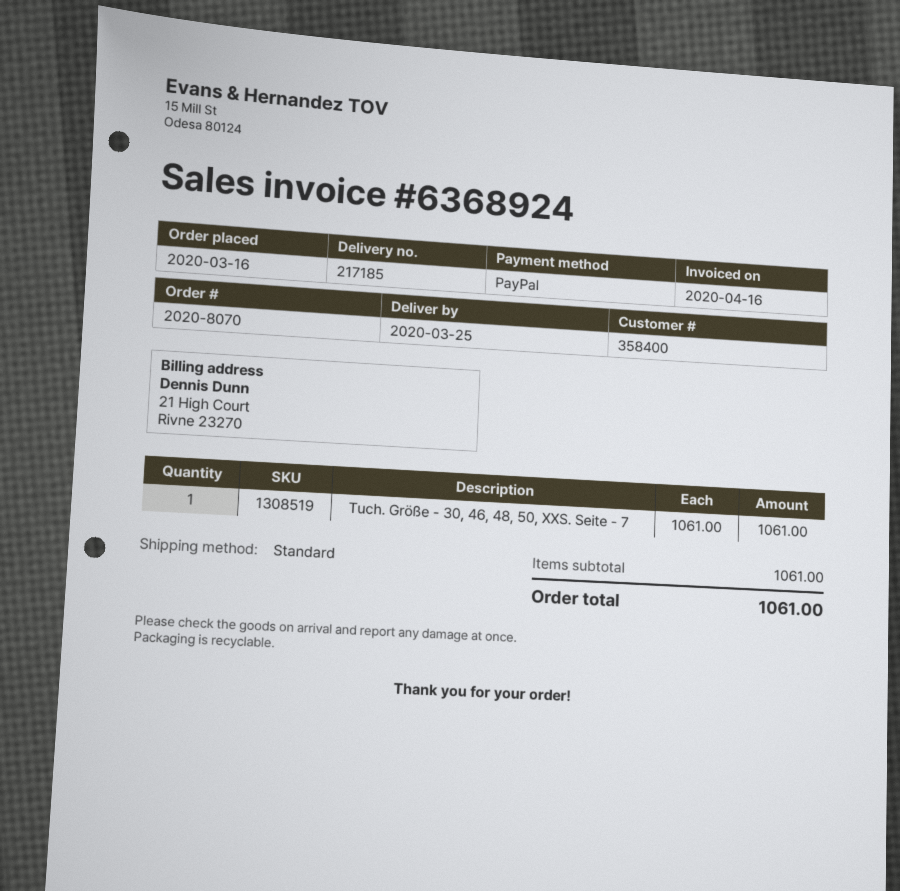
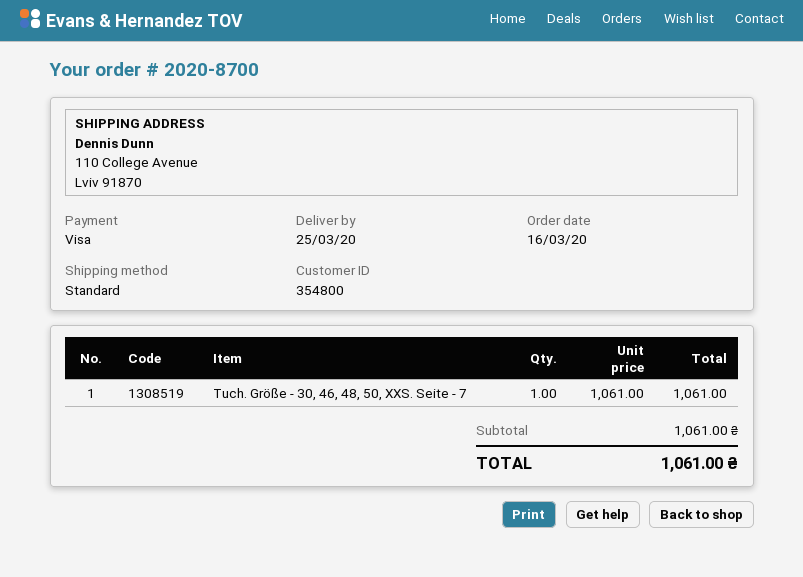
order number: 2020-8070 -> 2020-8700
customer number: 358400 -> 354800
payment method: PayPal -> Visa

